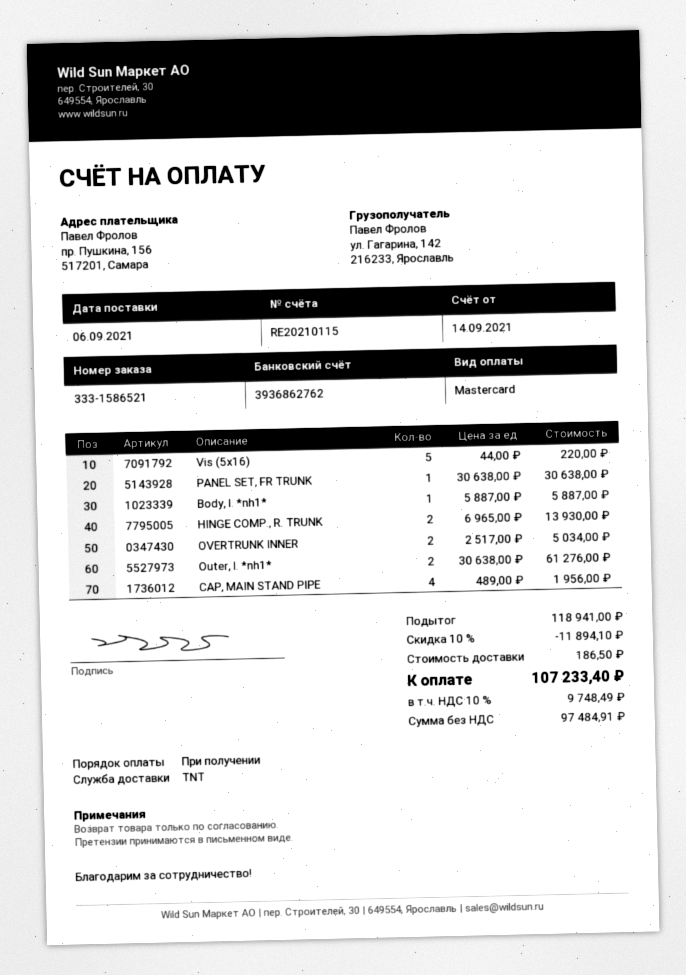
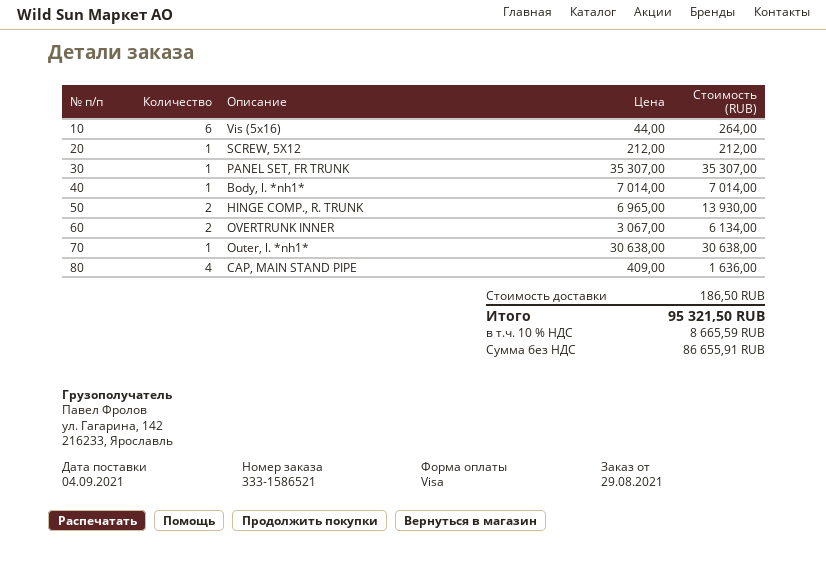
delivery date: 2021-09-06 -> 2021-09-04
payment method: Mastercard -> Visa
Vis (5x16): 5 x 44.00 = 220.00 -> 6 x 44.00 = 264.00
PANEL SET, FR TRUNK: 1 x 30638.00 = 30638.00 -> 1 x 35307.00 = 35307.00
Body, l. *nh1*: 1 x 5887.00 = 5887.00 -> 1 x 7014.00 = 7014.00
OVERTRUNK INNER: 2 x 2517.00 = 5034.00 -> 2 x 3067.00 = 6134.00
Outer, l. *nh1*: 2 x 30638.00 = 61276.00 -> 1 x 30638.00 = 30638.00
CAP, MAIN STAND PIPE: 4 x 489.00 = 1956.00 -> 4 x 409.00 = 1636.00
SCREW, 5X12: none -> 1 x 212.00 = 212.00
discount: 10% = 11894.10 -> none
net: 97484.91 -> 86655.91
tax: 10% = 9748.49 -> 10% = 8665.59
total: 107233.40 -> 95321.50

